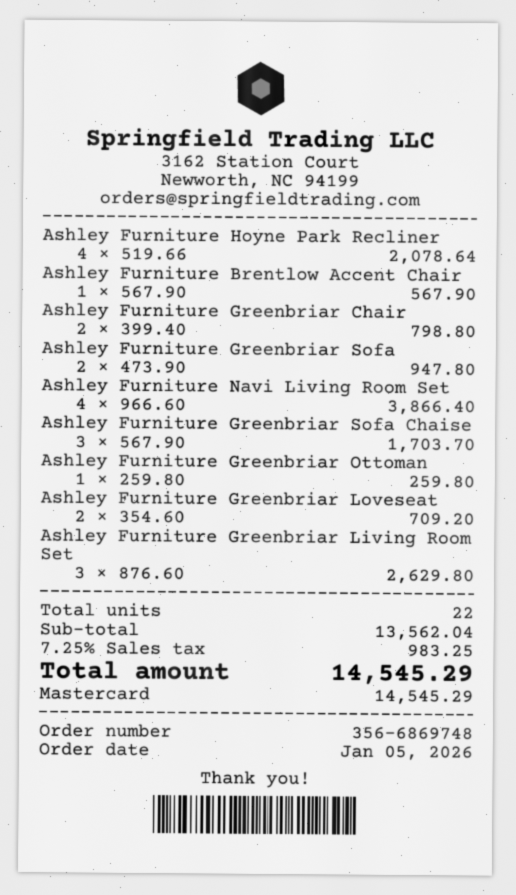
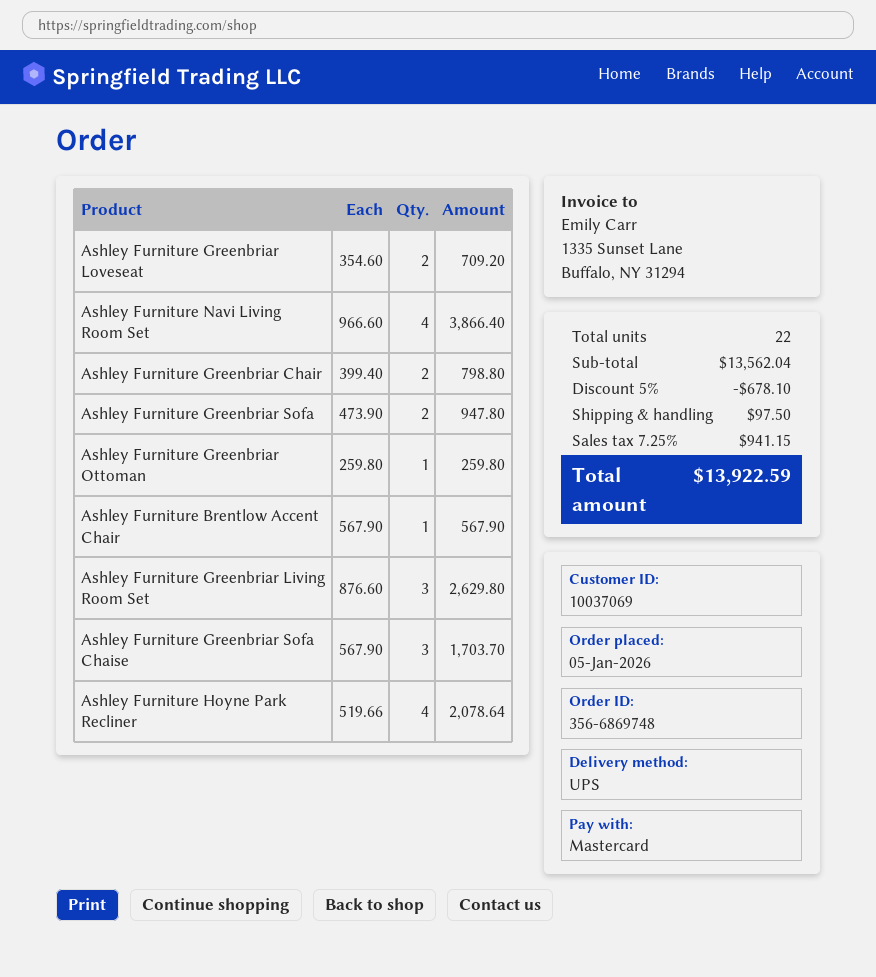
discount: none -> 5% = 678.10
shipping: none -> 97.50
tax: 7.25% = 983.25 -> 7.25% = 941.15
total: 14545.29 -> 13922.59

